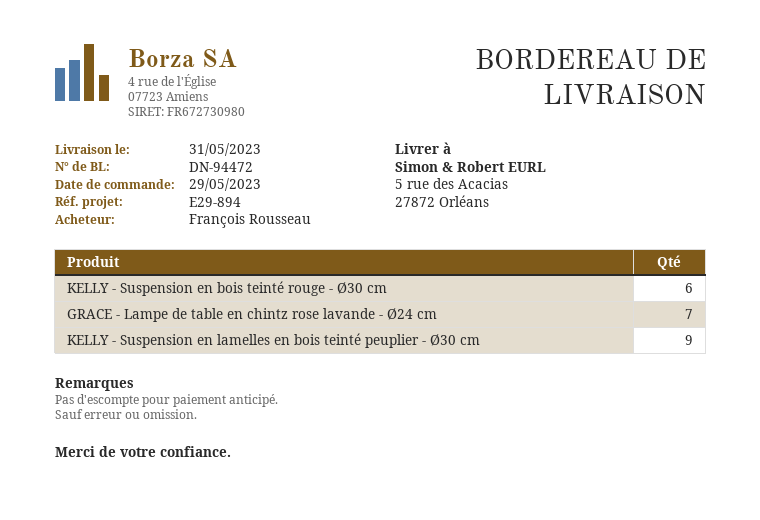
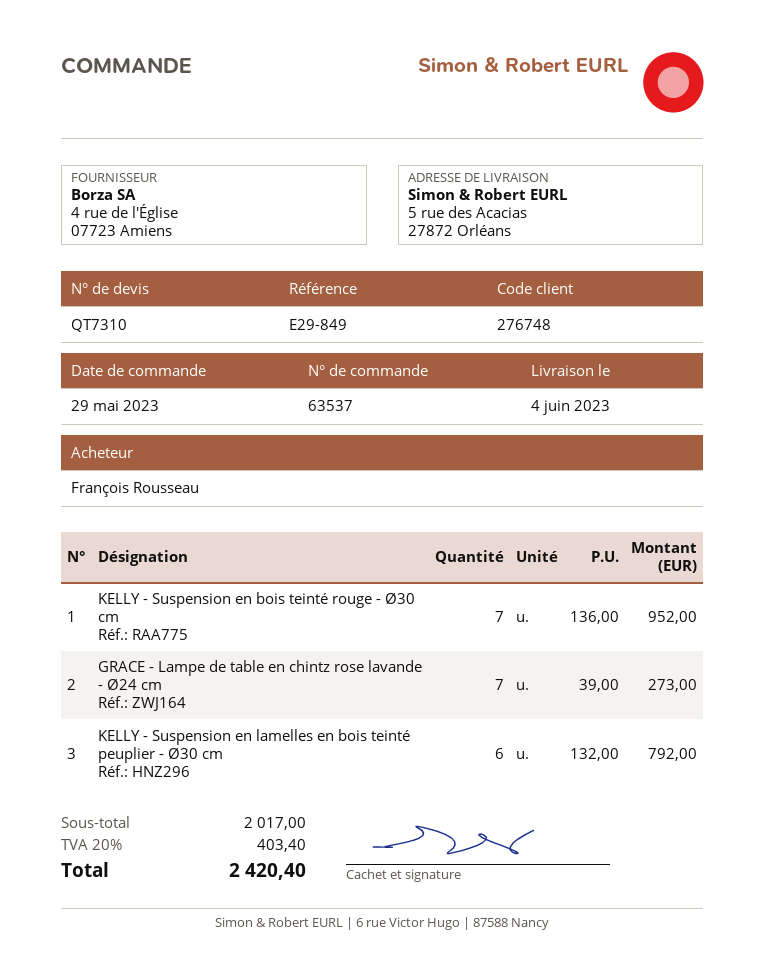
delivery date: 2023-05-31 -> 2023-06-04
reference: E29-894 -> E29-849
KELLY - Suspension en bois teinté rouge - Ø30 cm: 6 -> 7
KELLY - Suspension en lamelles en bois teinté peuplier - Ø30 cm: 9 -> 6

